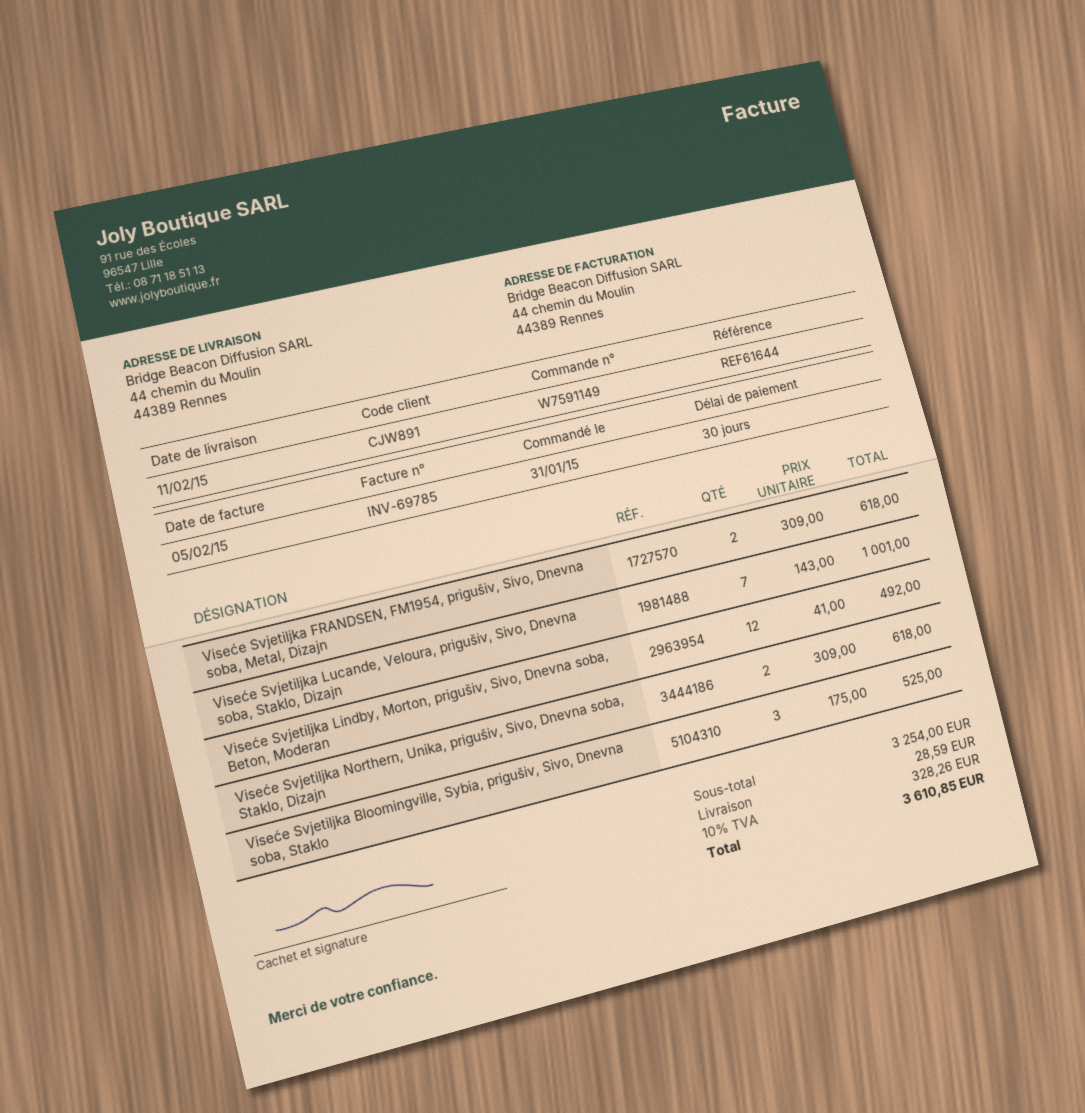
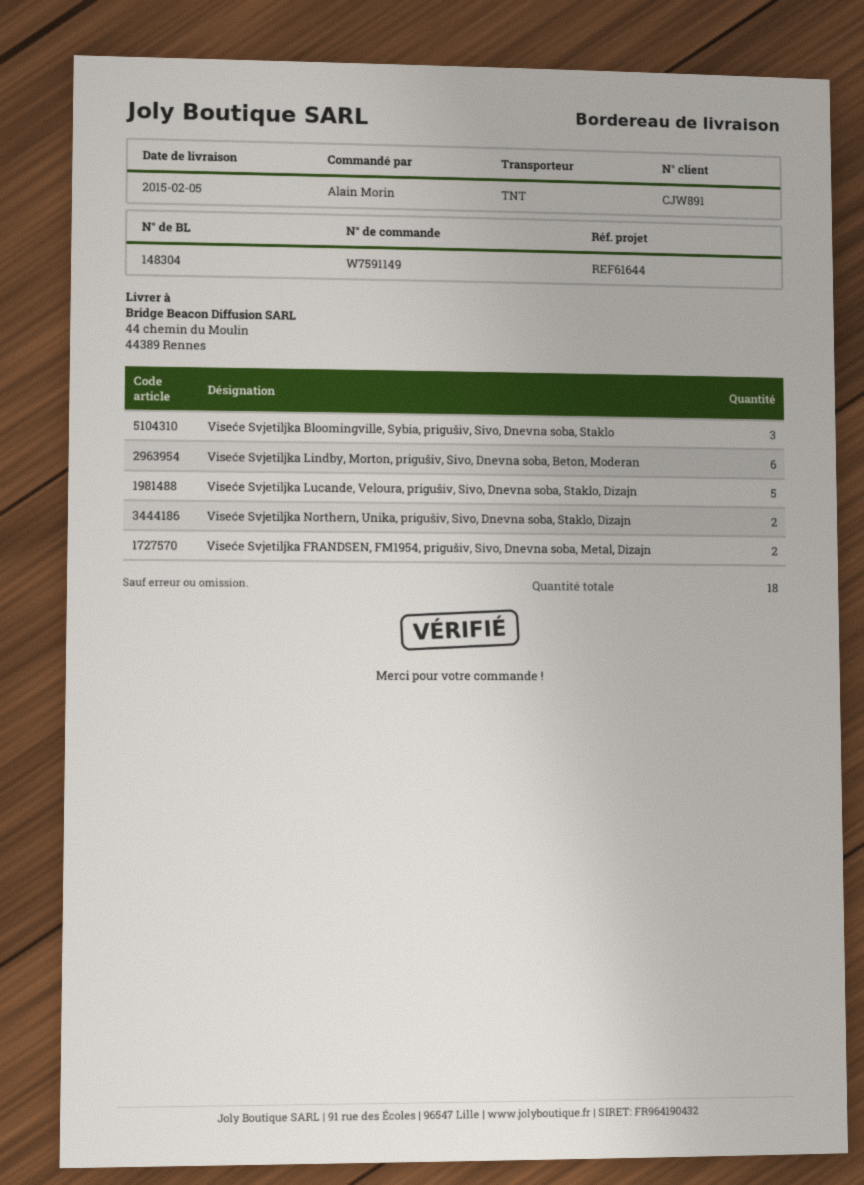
delivery date: 2015-02-11 -> 2015-02-05
Viseće Svjetiljka Lucande, Veloura, prigušiv, Sivo, Dnevna soba, Staklo, Dizajn: 7 -> 5
Viseće Svjetiljka Lindby, Morton, prigušiv, Sivo, Dnevna soba, Beton, Moderan: 12 -> 6

